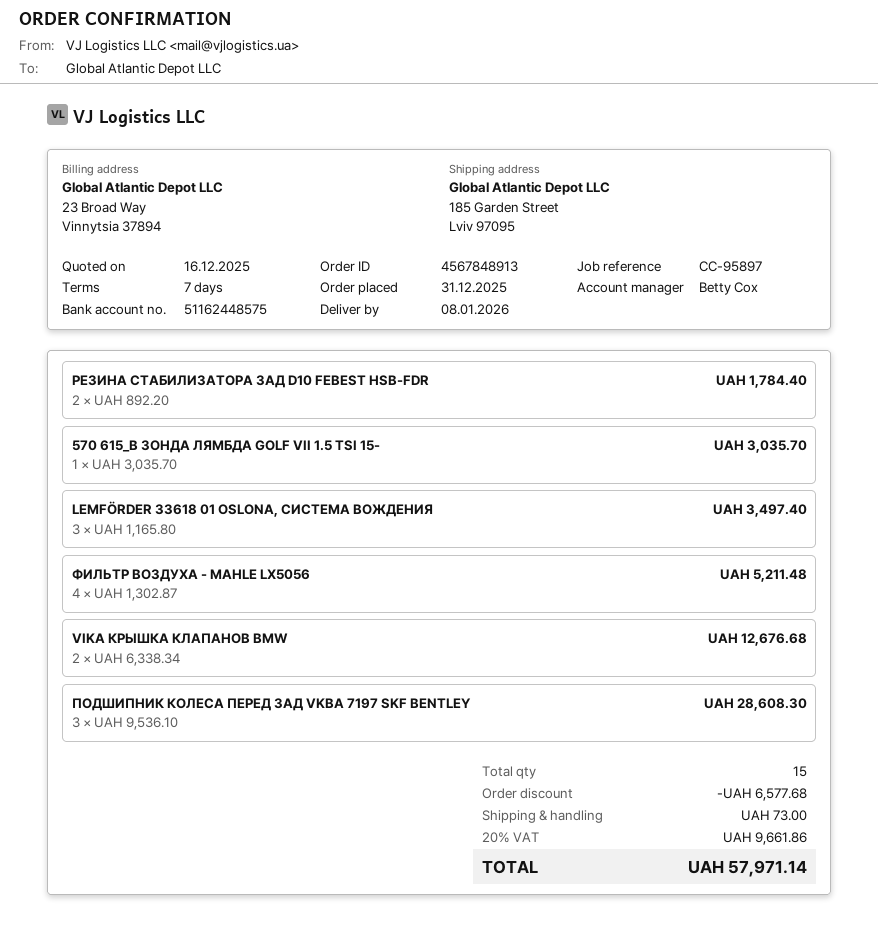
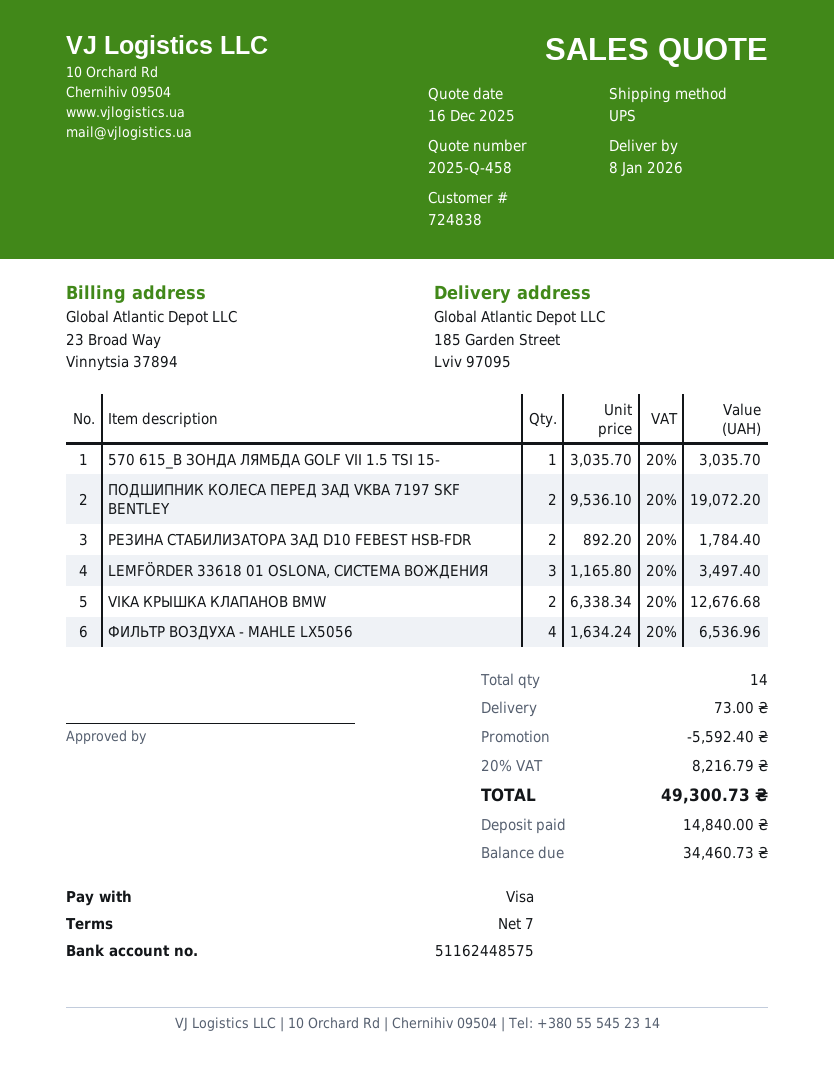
ФИЛЬТР ВОЗДУХА - MAHLE LX5056: 4 x 1302.87 = 5211.48 -> 4 x 1634.24 = 6536.96
ПОДШИПНИК КОЛЕСА ПЕРЕД ЗАД VKBA 7197 SKF BENTLEY: 3 x 9536.10 = 28608.30 -> 2 x 9536.10 = 19072.20
total quantity: 15 -> 14
discount: 6577.68 -> 5592.40
tax: 20% = 9661.86 -> 20% = 8216.79
total: 57971.14 -> 49300.73

